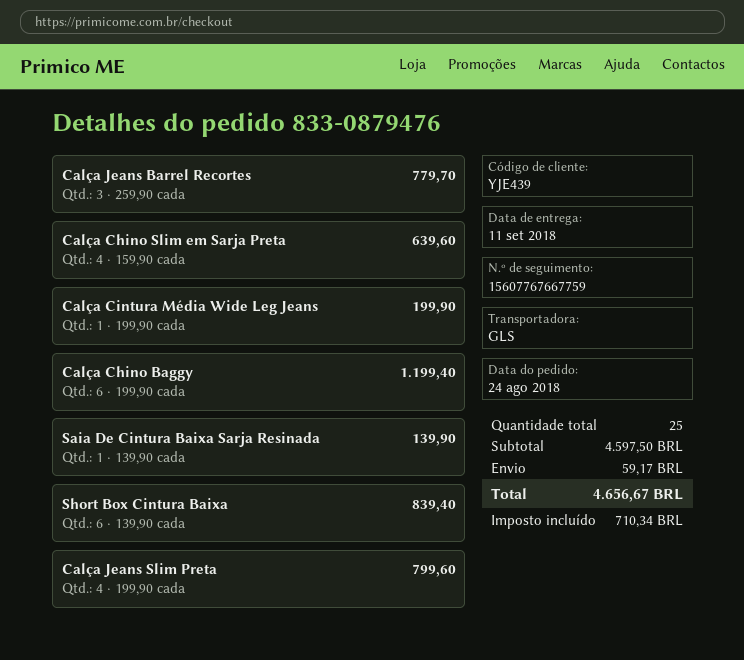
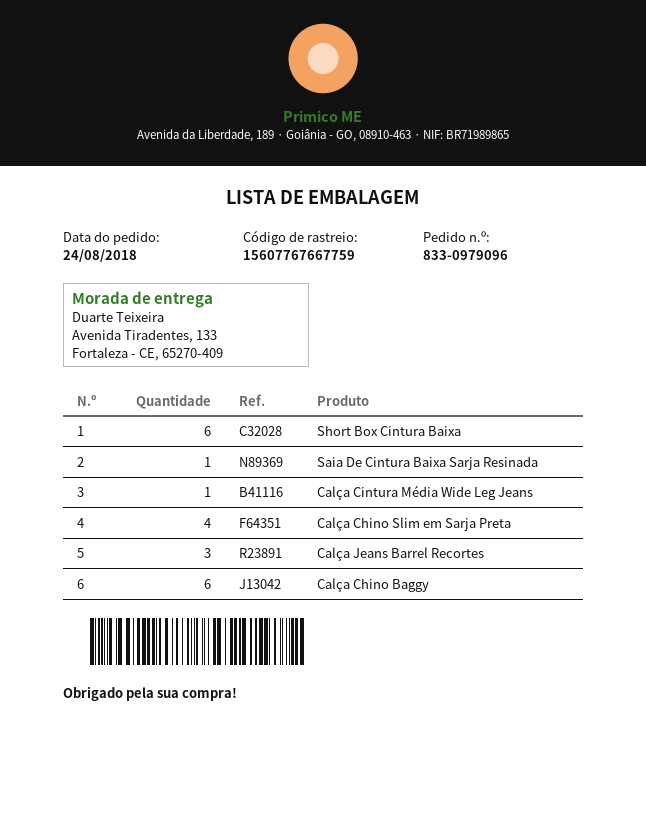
order number: 833-0879476 -> 833-0979096
Calça Jeans Slim Preta: 4 -> none

